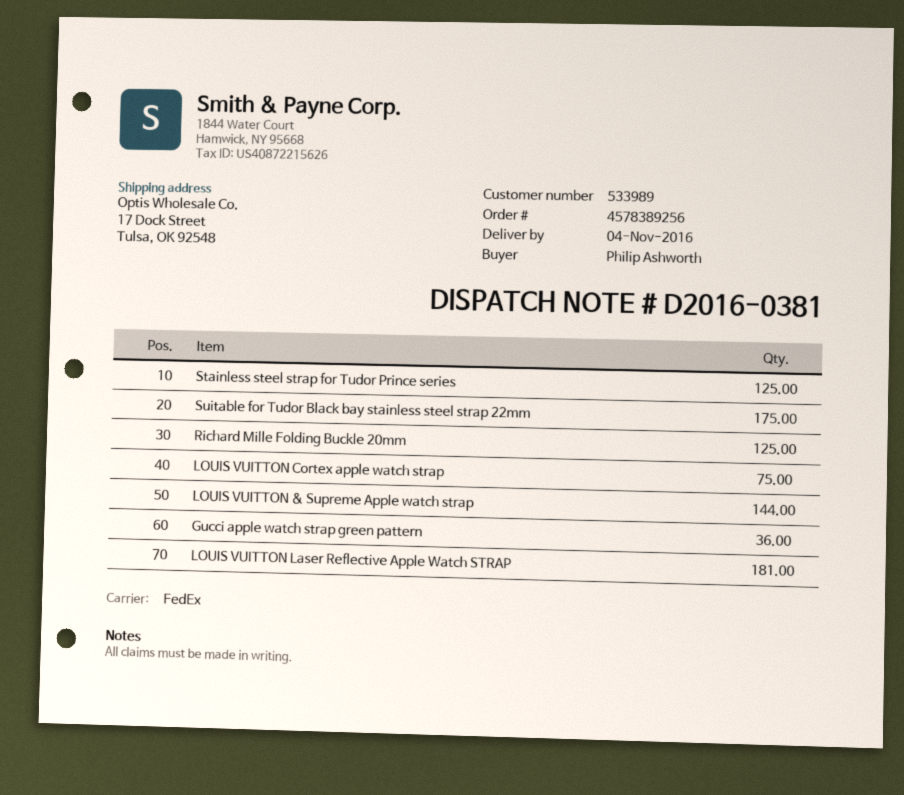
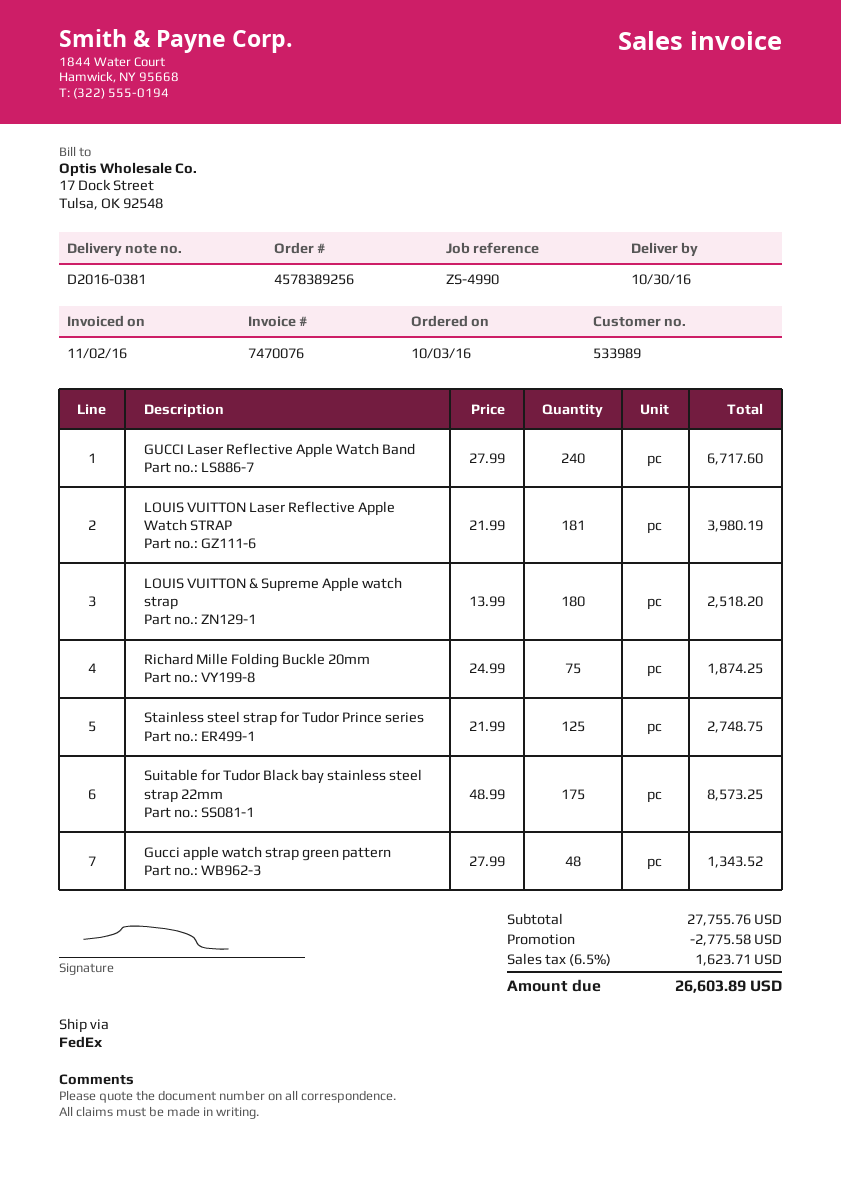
delivery date: 2016-11-04 -> 2016-10-30
Richard Mille Folding Buckle 20mm: 125 -> 75
LOUIS VUITTON Cortex apple watch strap: 75 -> none
LOUIS VUITTON & Supreme Apple watch strap: 144 -> 180
Gucci apple watch strap green pattern: 36 -> 48
GUCCI Laser Reflective Apple Watch Band: none -> 240

